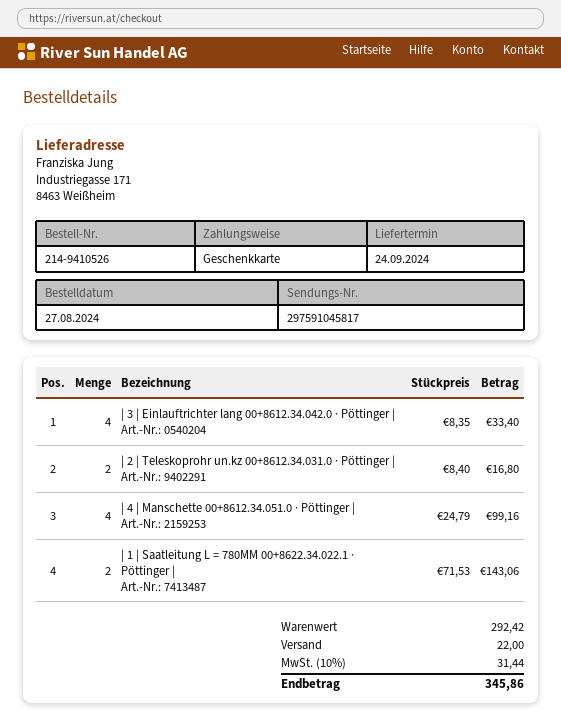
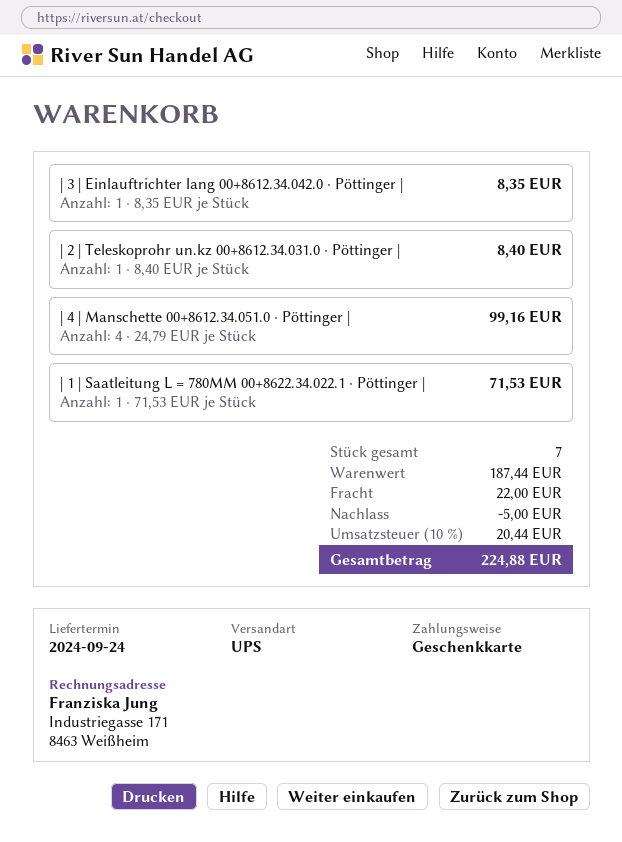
| 3 | Einlauftrichter lang 00+8612.34.042.0 · Pöttinger |: 4 x 8.35 = 33.40 -> 1 x 8.35 = 8.35
| 2 | Teleskoprohr un.kz 00+8612.34.031.0 · Pöttinger |: 2 x 8.40 = 16.80 -> 1 x 8.40 = 8.40
| 1 | Saatleitung L = 780MM 00+8622.34.022.1 · Pöttinger |: 2 x 71.53 = 143.06 -> 1 x 71.53 = 71.53
subtotal: 292.42 -> 187.44
discount: none -> 5.00
tax: 10% = 31.44 -> 10% = 20.44
total: 345.86 -> 224.88

